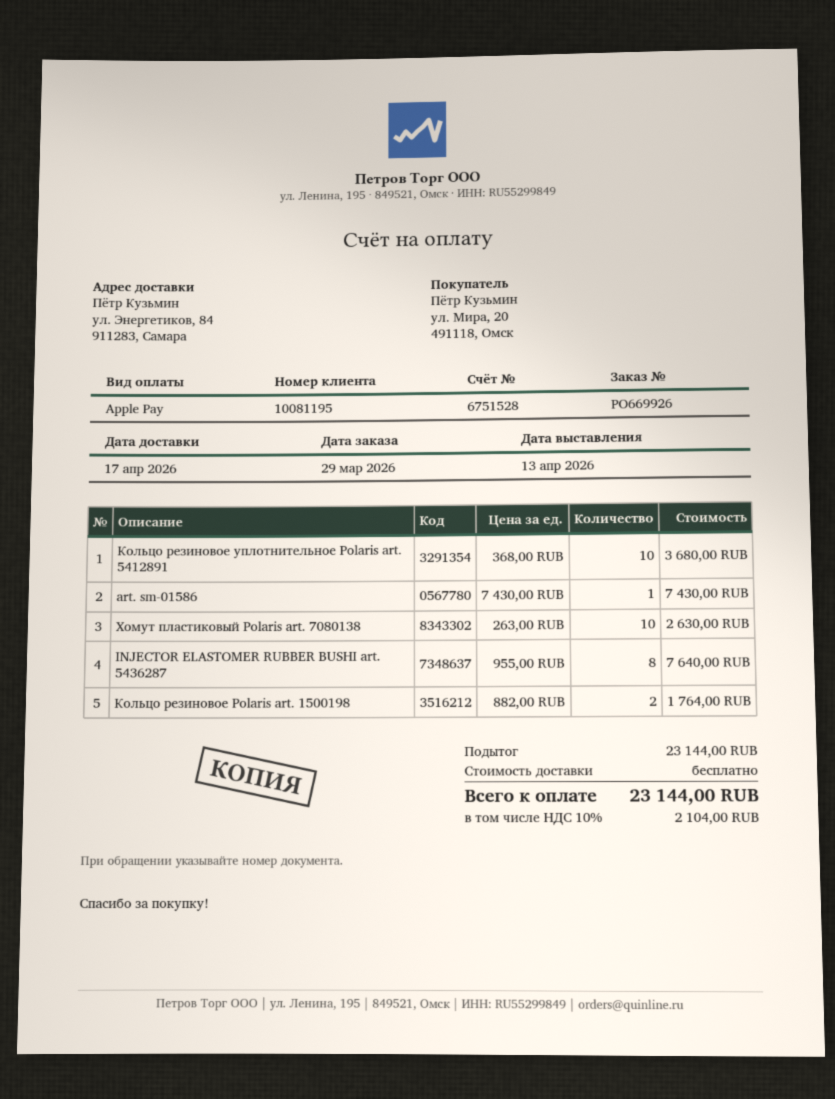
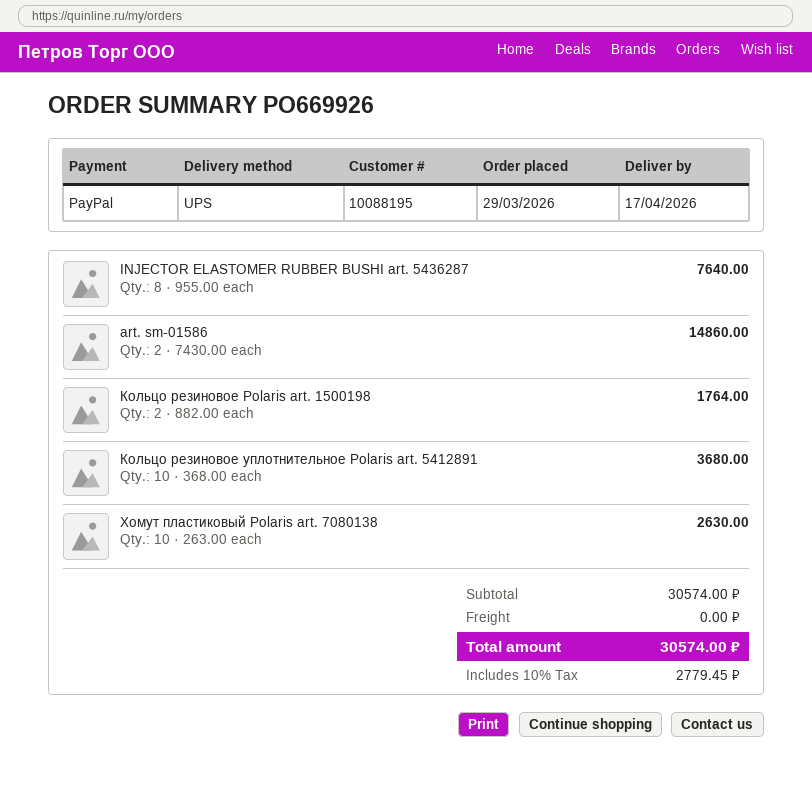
customer number: 10081195 -> 10088195
payment method: Apple Pay -> PayPal
art. sm-01586: 1 x 7430.00 = 7430.00 -> 2 x 7430.00 = 14860.00
subtotal: 23144.00 -> 30574.00
tax: 10% = 2104.00 -> 10% = 2779.45
total: 23144.00 -> 30574.00

